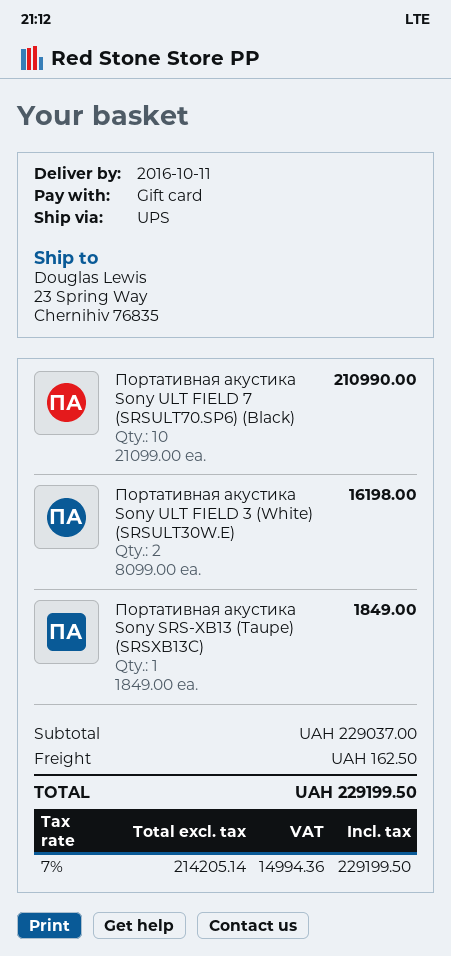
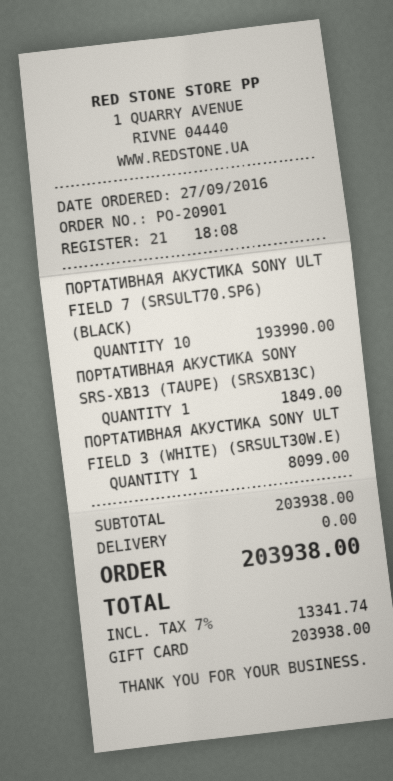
Портативная акустика Sony ULT FIELD 7 (SRSULT70.SP6) (Black): 10 for 210990.00 -> 10 for 193990.00
Портативная акустика Sony ULT FIELD 3 (White) (SRSULT30W.E): 2 for 16198.00 -> 1 for 8099.00
subtotal: 229037.00 -> 203938.00
shipping: 162.50 -> 0.00
tax: 7% = 14994.36 -> 7% = 13341.74
total: 229199.50 -> 203938.00

